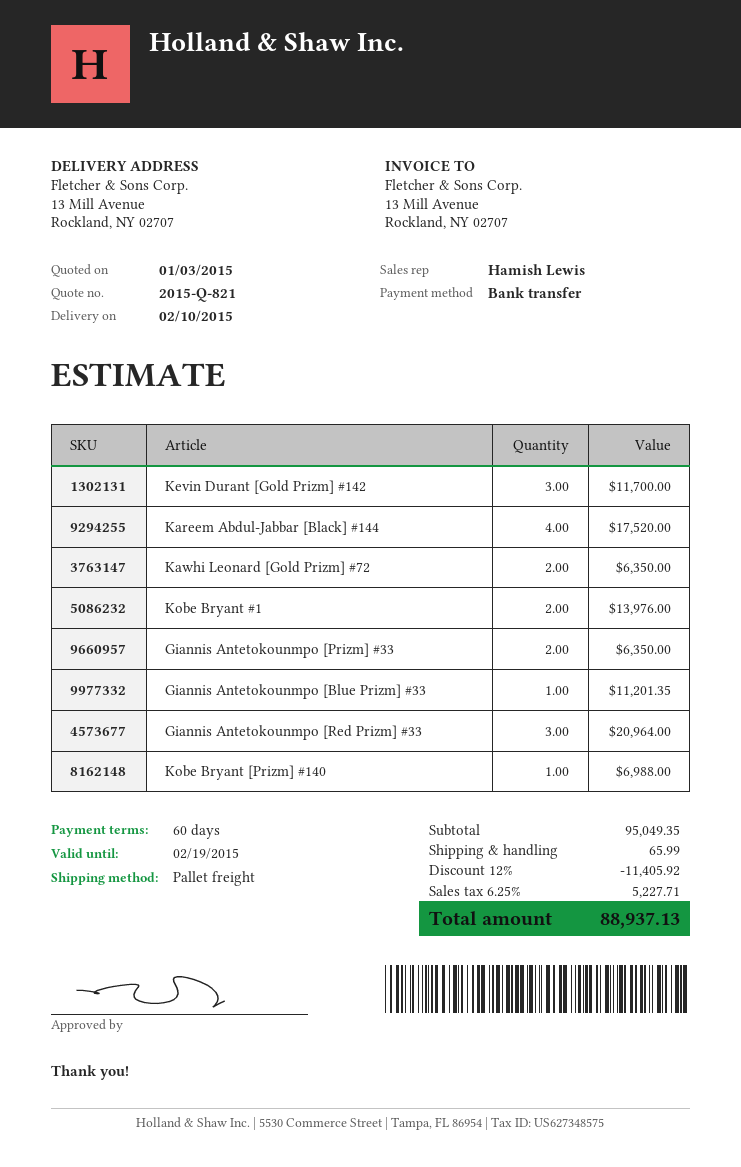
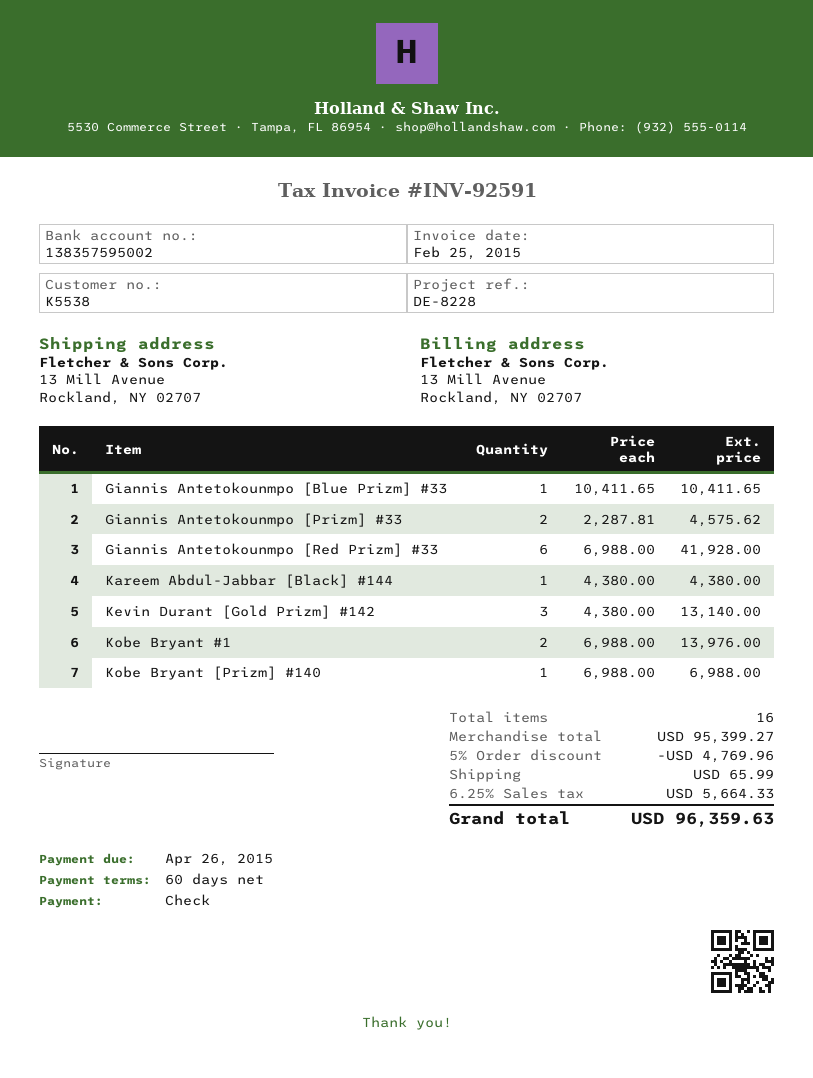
payment method: bank transfer -> cheque
Kevin Durant [Gold Prizm] #142: 3 for 11700.00 -> 3 for 13140.00
Kareem Abdul-Jabbar [Black] #144: 4 for 17520.00 -> 1 for 4380.00
Kawhi Leonard [Gold Prizm] #72: 2 for 6350.00 -> none
Giannis Antetokounmpo [Prizm] #33: 2 for 6350.00 -> 2 for 4575.62
Giannis Antetokounmpo [Blue Prizm] #33: 1 for 11201.35 -> 1 for 10411.65
Giannis Antetokounmpo [Red Prizm] #33: 3 for 20964.00 -> 6 for 41928.00
subtotal: 95049.35 -> 95399.27
discount: 12% = 11405.92 -> 5% = 4769.96
tax: 6.25% = 5227.71 -> 6.25% = 5664.33
total: 88937.13 -> 96359.63

